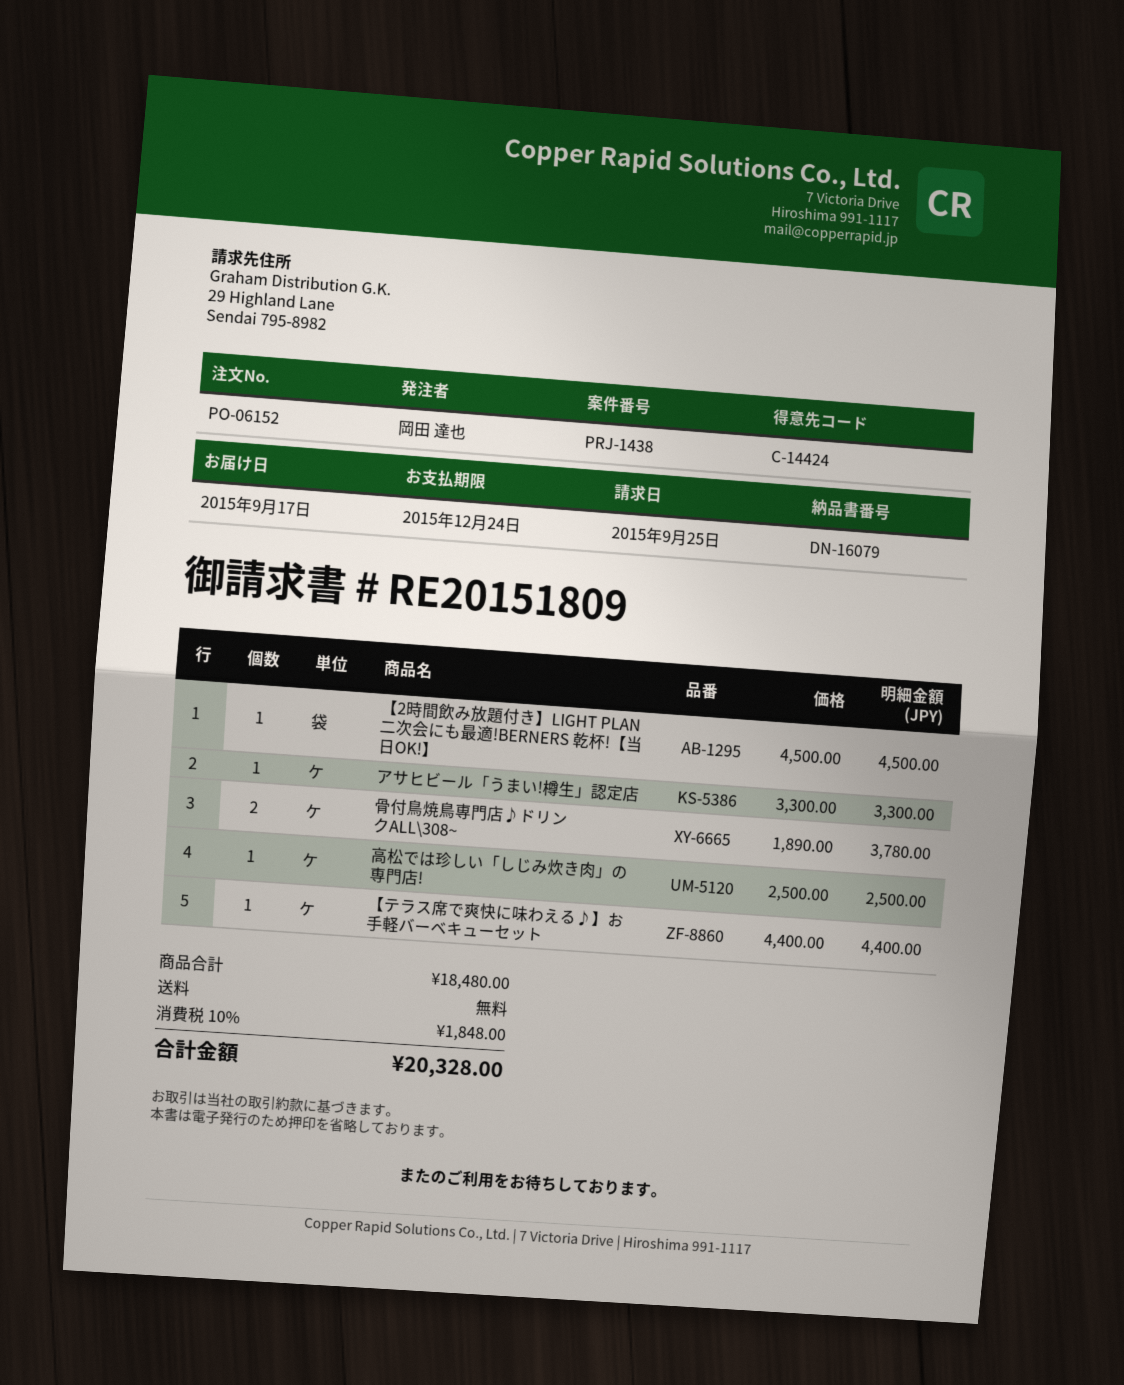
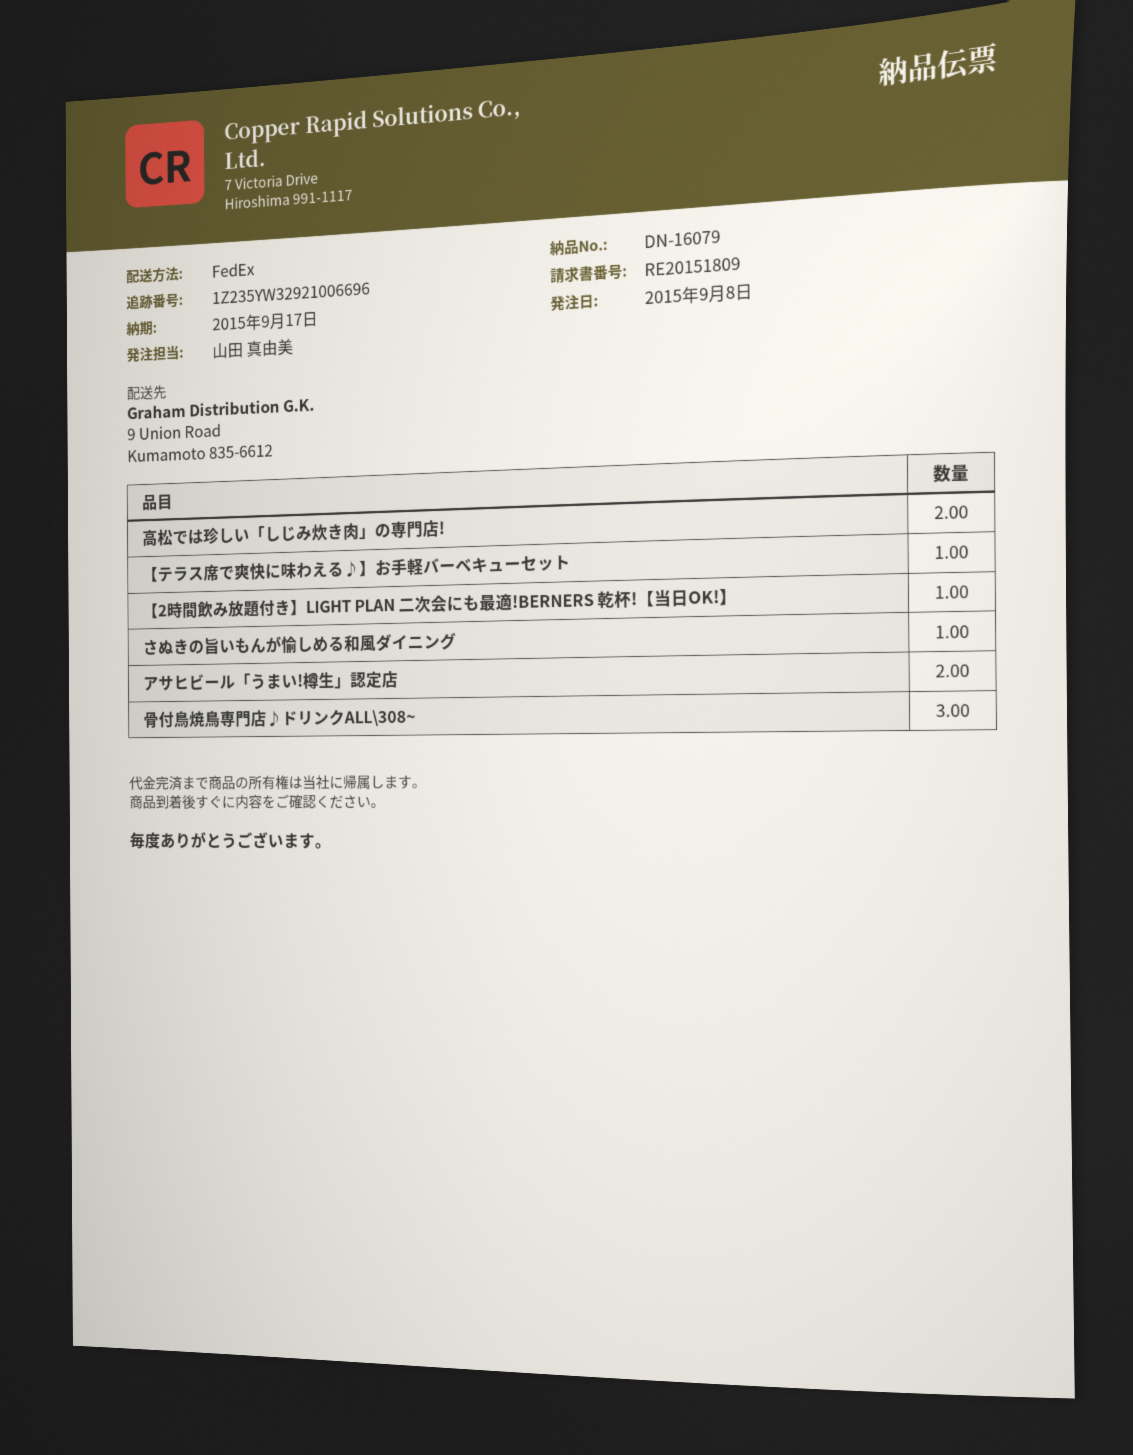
ordered by: 岡田 達也 -> 山田 真由美
アサヒビール「うまい!樽生」認定店: 1 -> 2
骨付鳥焼鳥専門店♪ドリンクALL\308~: 2 -> 3
高松では珍しい「しじみ炊き肉」の専門店!: 1 -> 2
さぬきの旨いもんが愉しめる和風ダイニング: none -> 1

